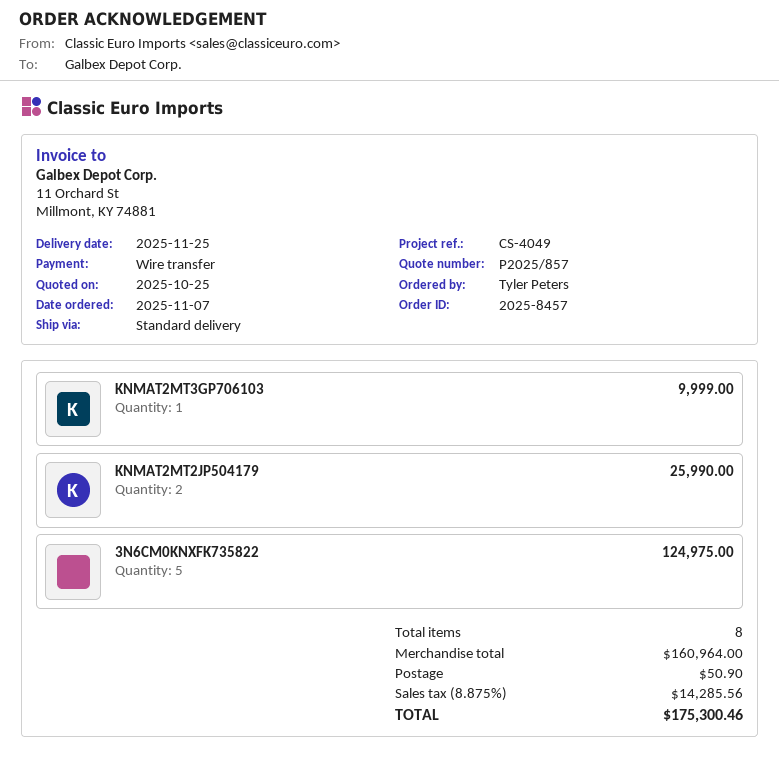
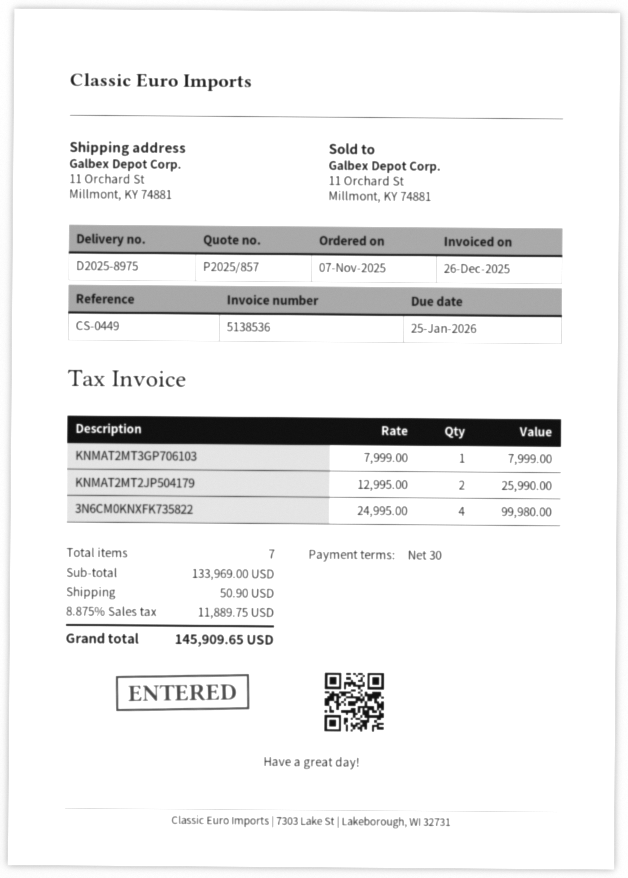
reference: CS-4049 -> CS-0449
KNMAT2MT3GP706103: 1 for 9999.00 -> 1 for 7999.00
3N6CM0KNXFK735822: 5 for 124975.00 -> 4 for 99980.00
total quantity: 8 -> 7
subtotal: 160964.00 -> 133969.00
tax: 8.875% = 14285.56 -> 8.875% = 11889.75
total: 175300.46 -> 145909.65

